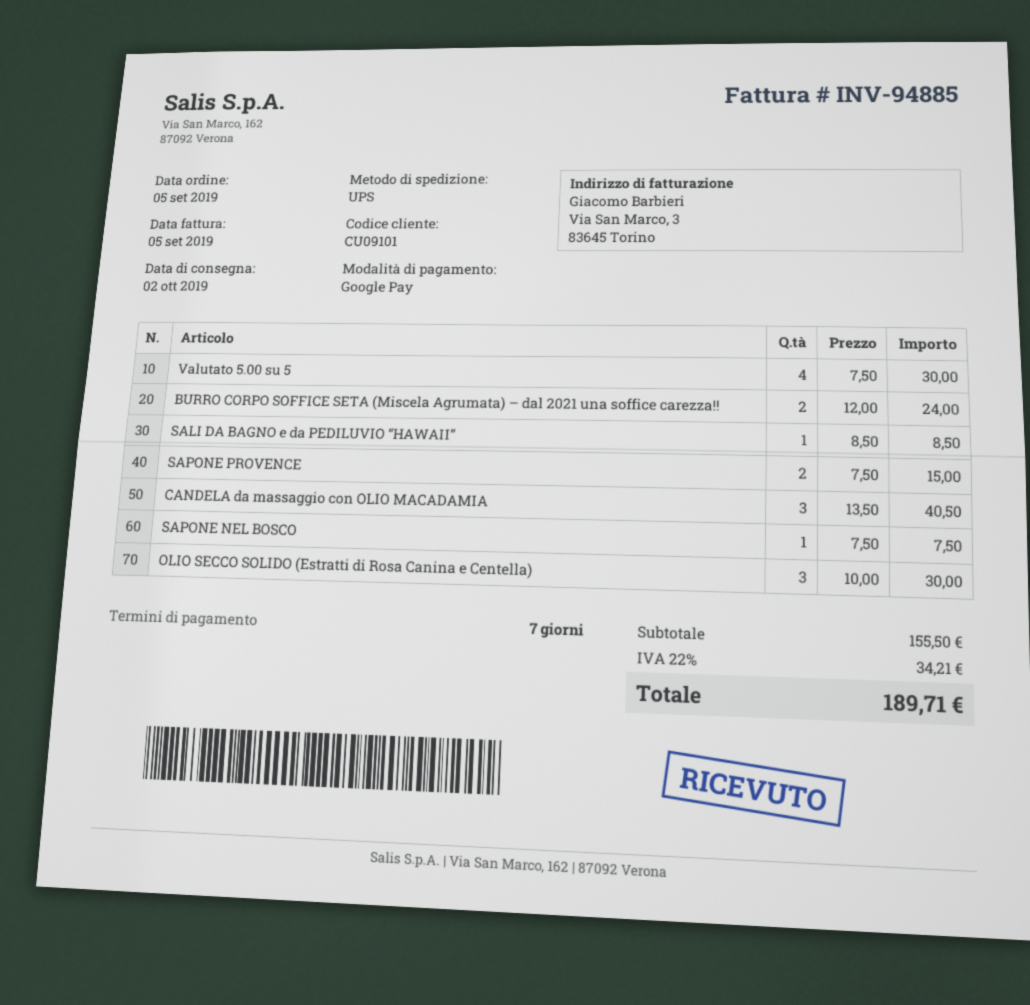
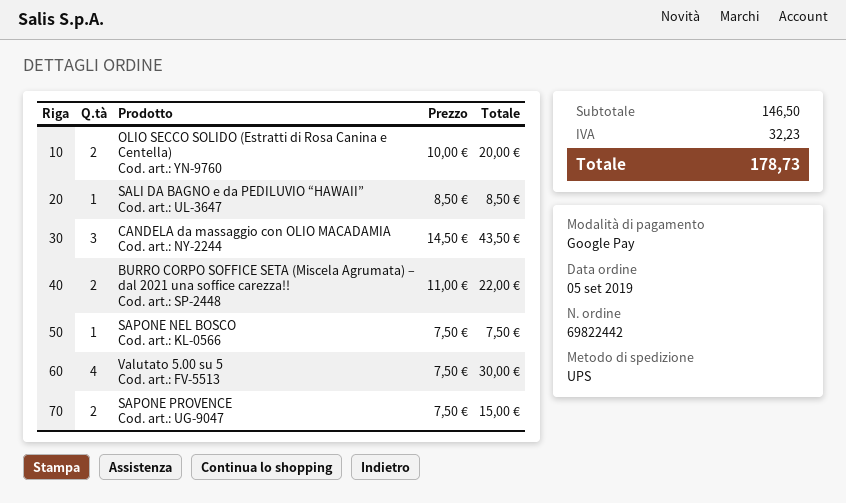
BURRO CORPO SOFFICE SETA (Miscela Agrumata) – dal 2021 una soffice carezza!!: 2 x 12.00 = 24.00 -> 2 x 11.00 = 22.00
CANDELA da massaggio con OLIO MACADAMIA: 3 x 13.50 = 40.50 -> 3 x 14.50 = 43.50
OLIO SECCO SOLIDO (Estratti di Rosa Canina e Centella): 3 x 10.00 = 30.00 -> 2 x 10.00 = 20.00
subtotal: 155.50 -> 146.50
tax: 34.21 -> 32.23
total: 189.71 -> 178.73

